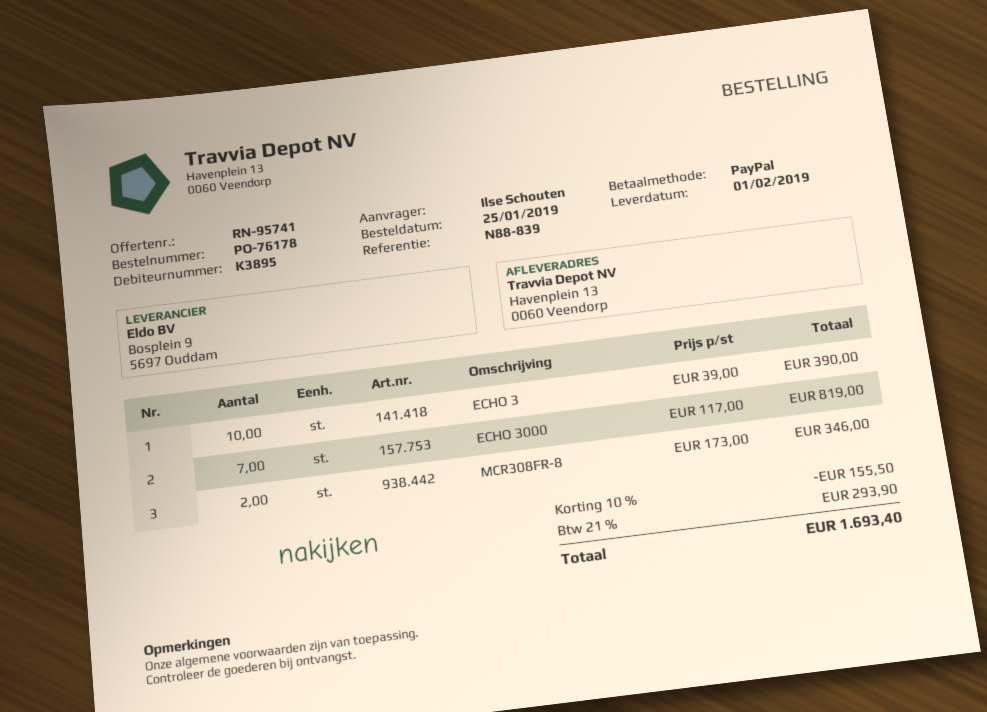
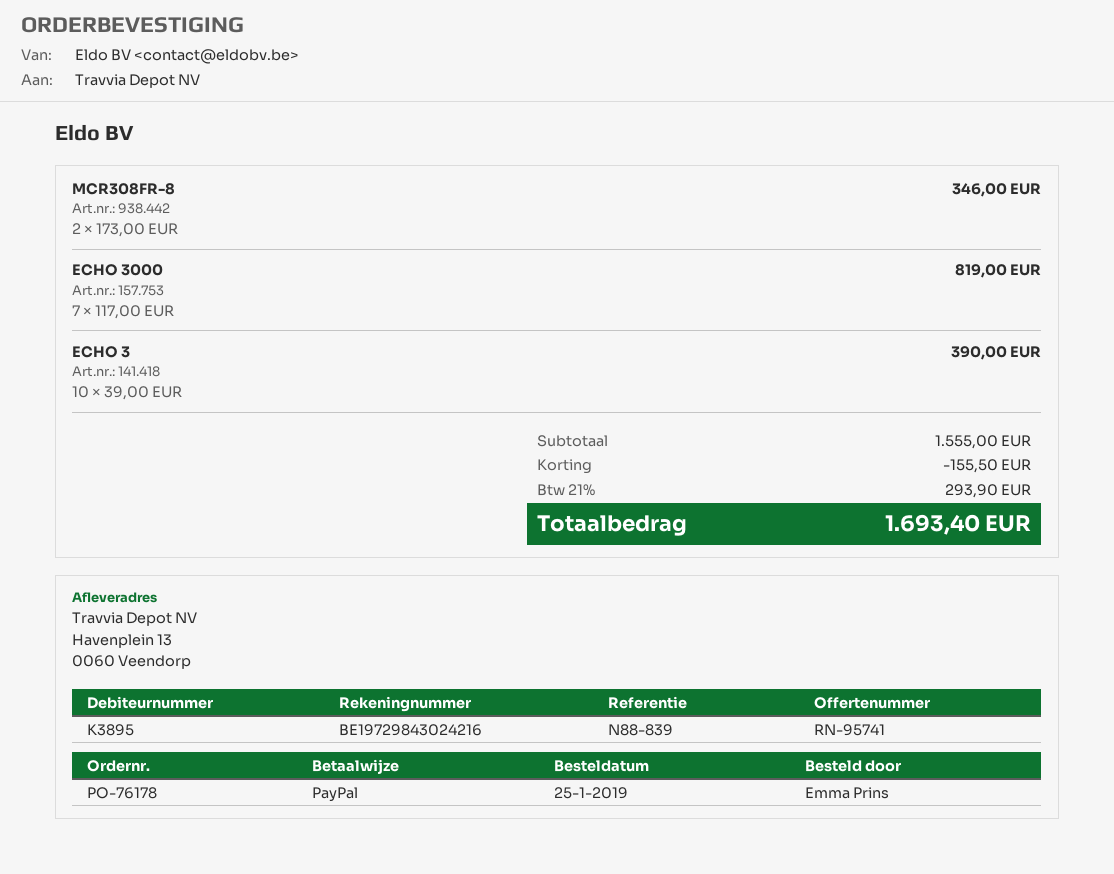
ordered by: Ilse Schouten -> Emma Prins

